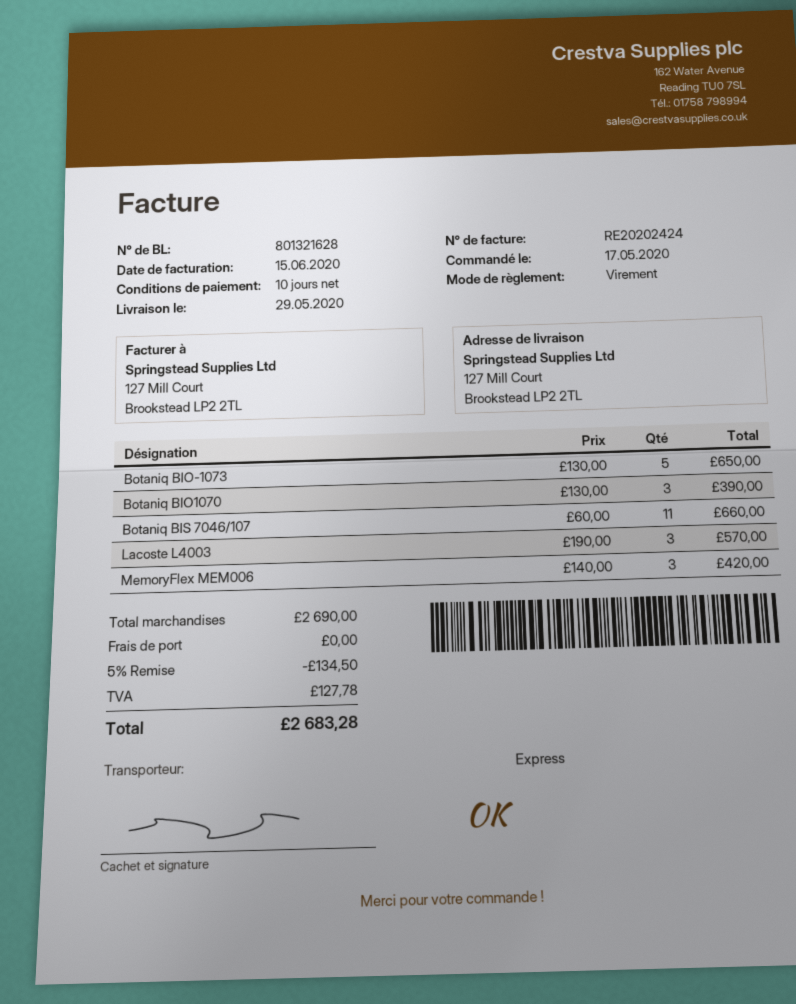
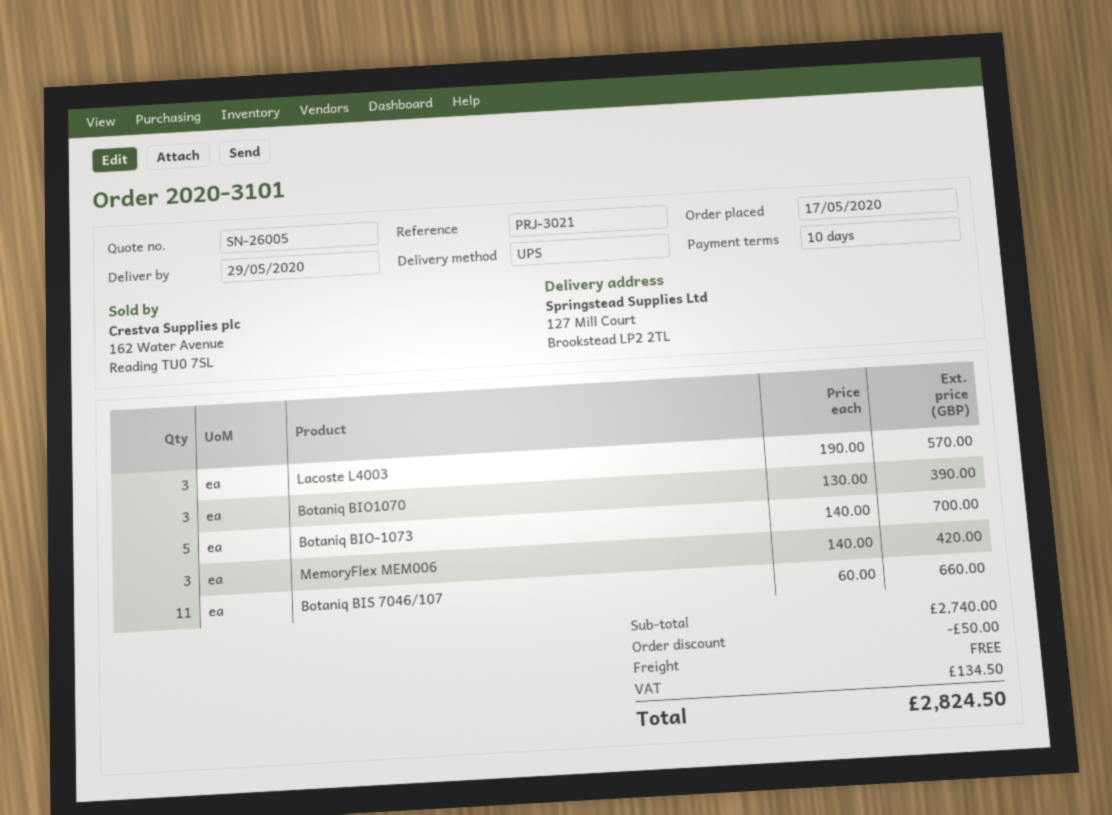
shipping method: express -> UPS
Botaniq BIO-1073: 5 x 130.00 = 650.00 -> 5 x 140.00 = 700.00
subtotal: 2690.00 -> 2740.00
discount: 134.50 -> 50.00
tax: 127.78 -> 134.50
total: 2683.28 -> 2824.50

